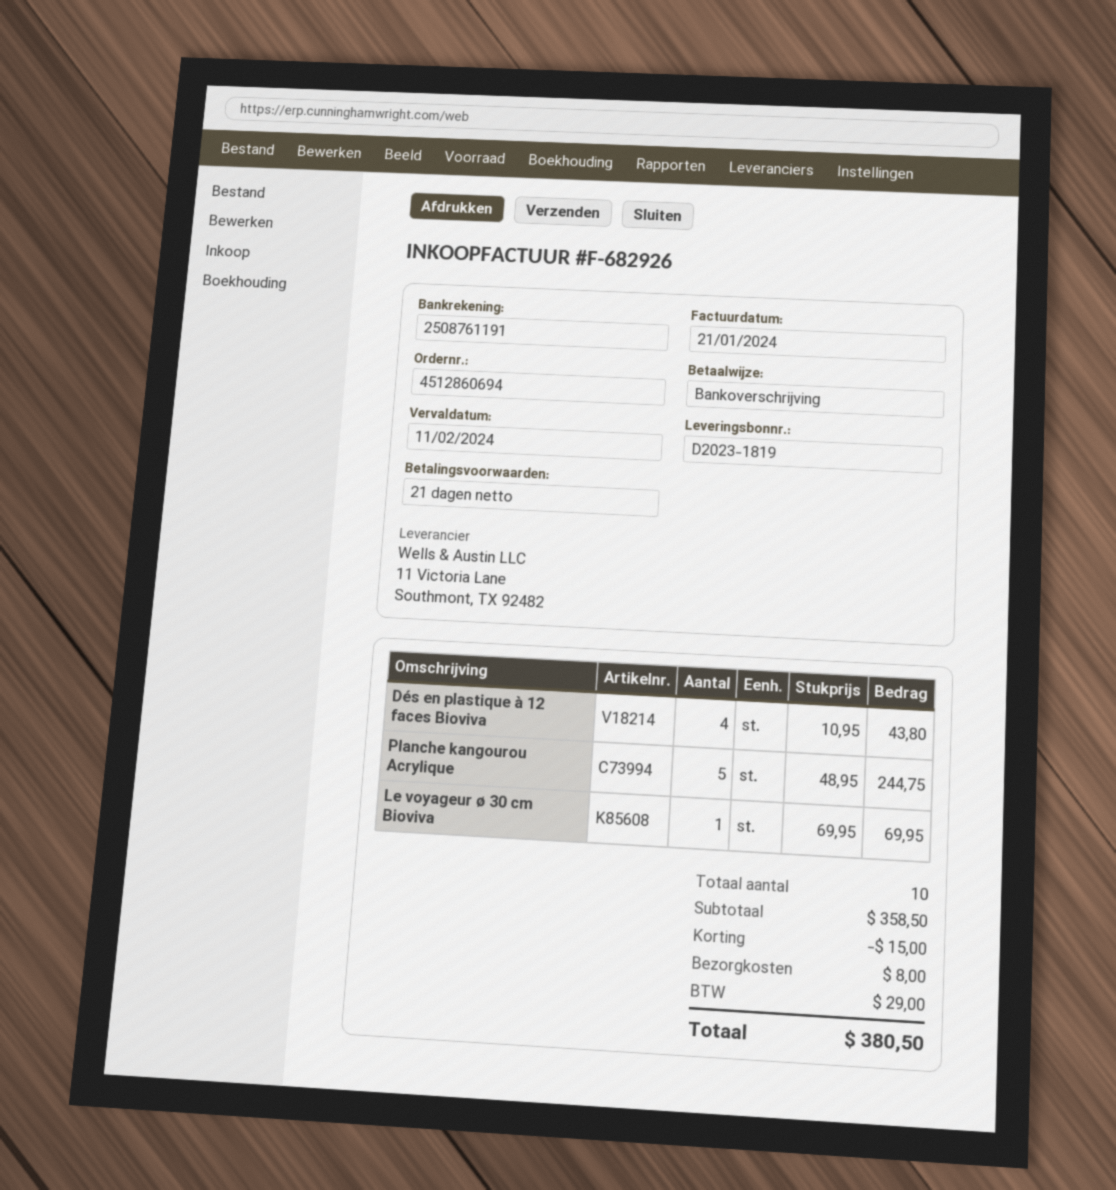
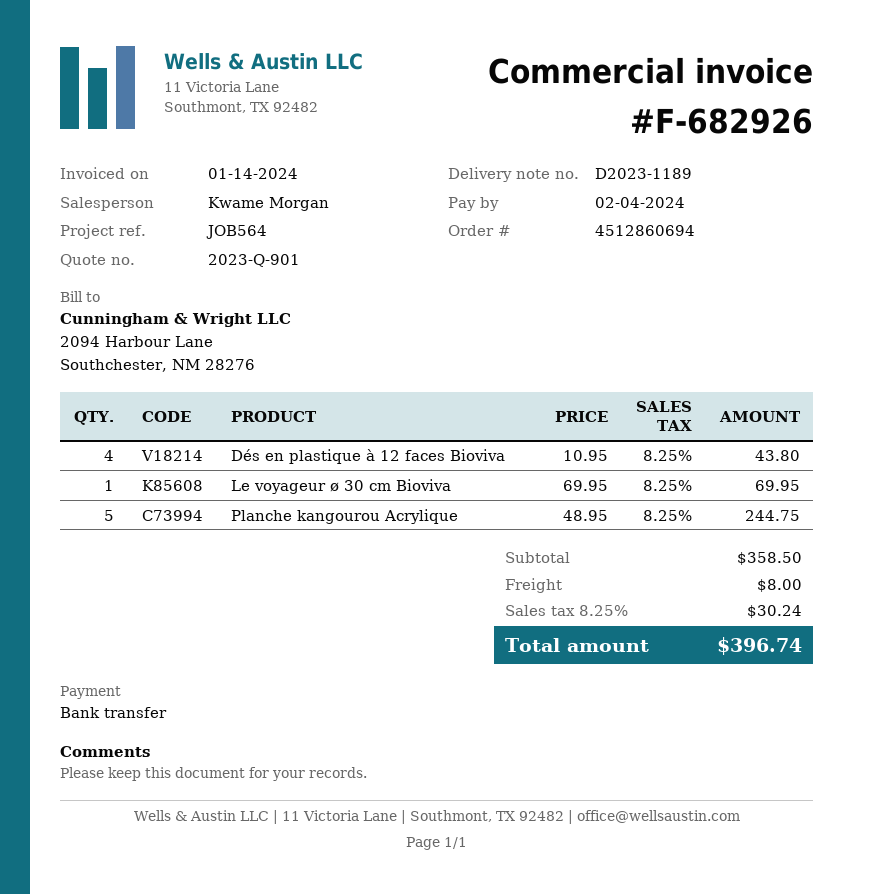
delivery note number: D2023-1819 -> D2023-1189
invoice date: 2024-01-21 -> 2024-01-14
due date: 2024-02-11 -> 2024-02-04
discount: 15.00 -> none
tax: 29.00 -> 30.24
total: 380.50 -> 396.74

